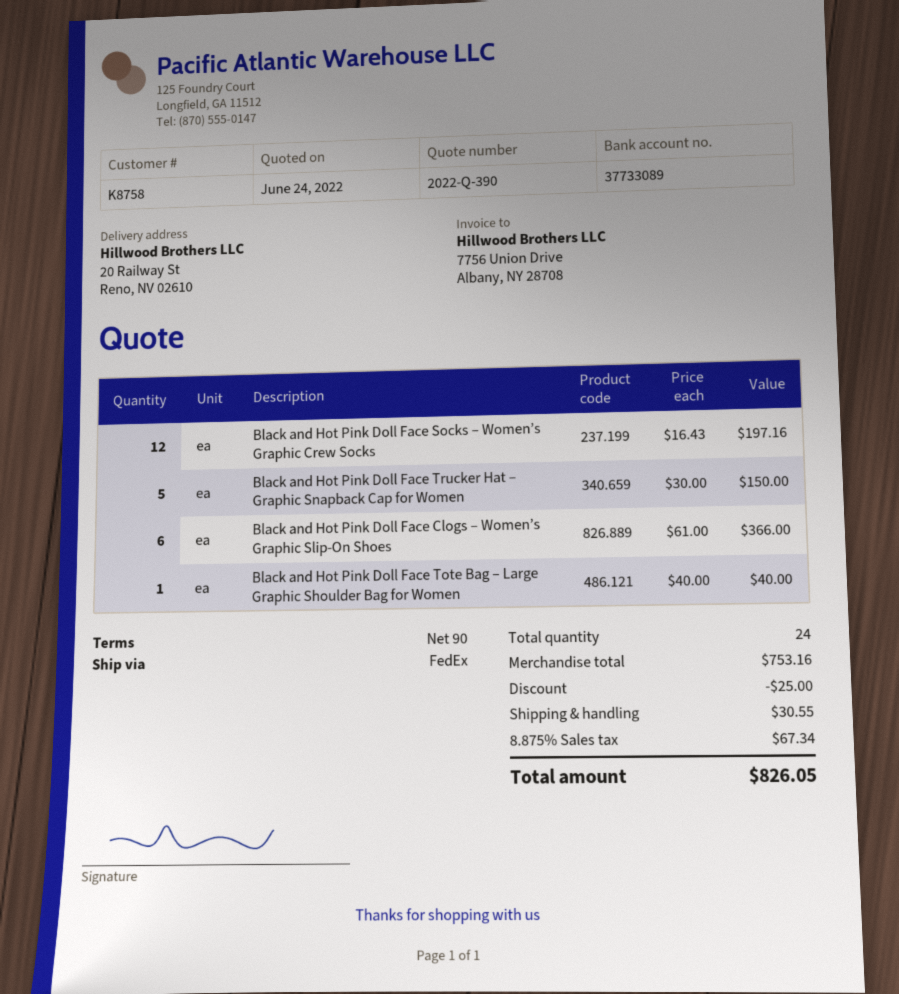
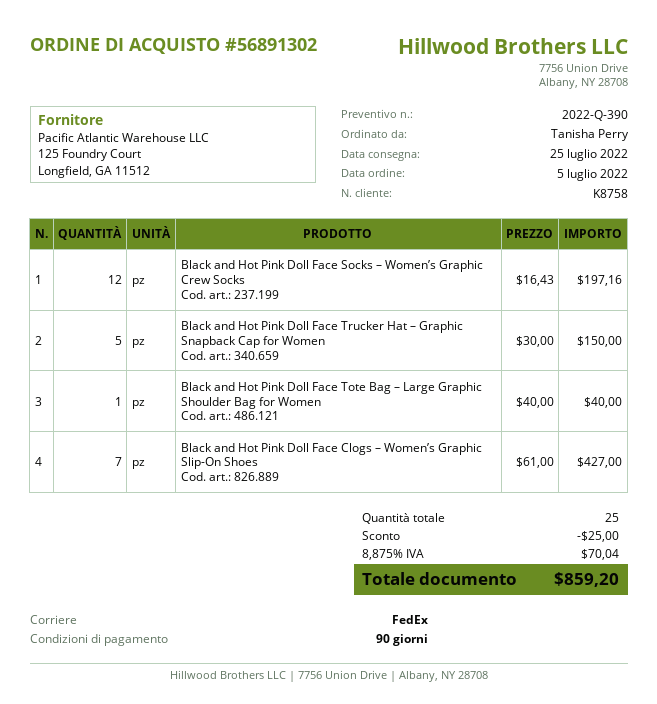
Black and Hot Pink Doll Face Clogs – Women’s Graphic Slip-On Shoes: 6 x 61.00 = 366.00 -> 7 x 61.00 = 427.00
total quantity: 24 -> 25
shipping: 30.55 -> none
tax: 8.875% = 67.34 -> 8.875% = 70.04
total: 826.05 -> 859.20

